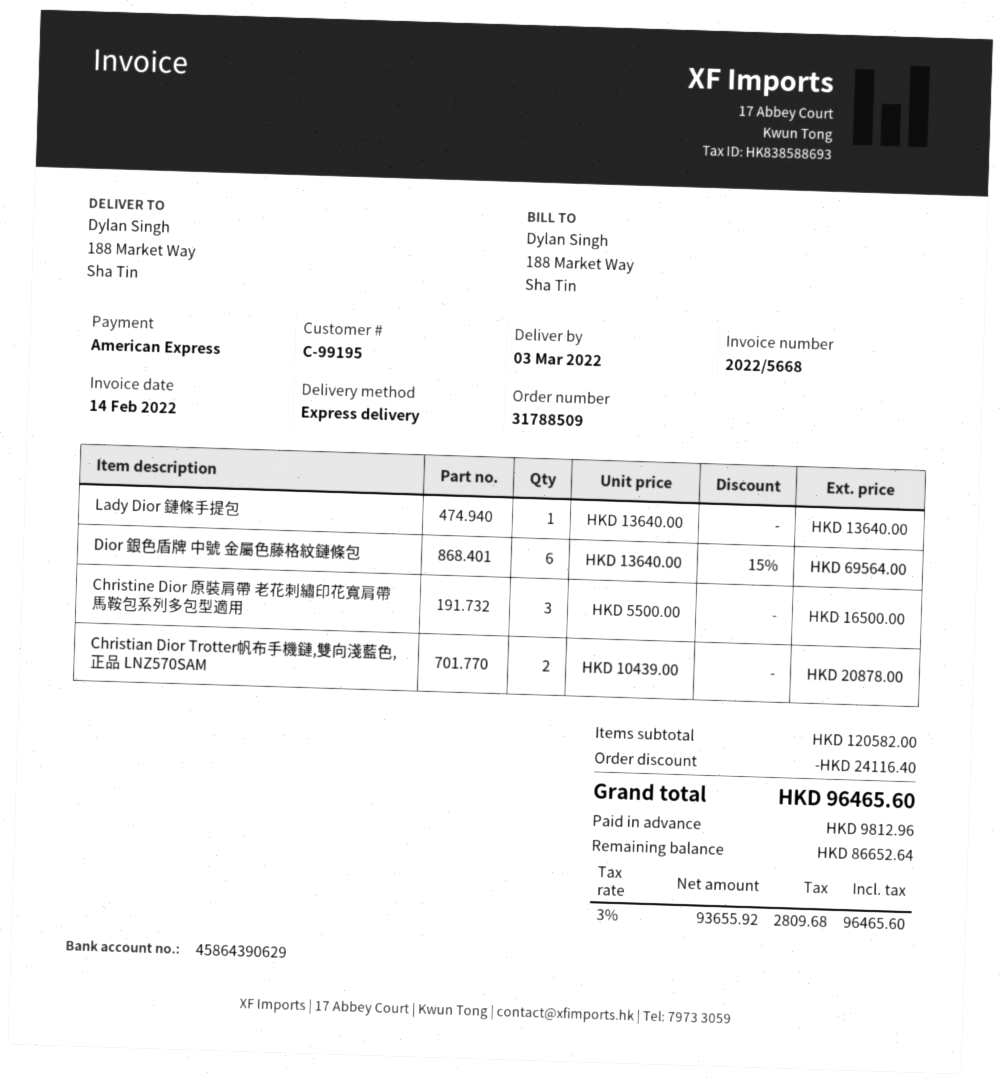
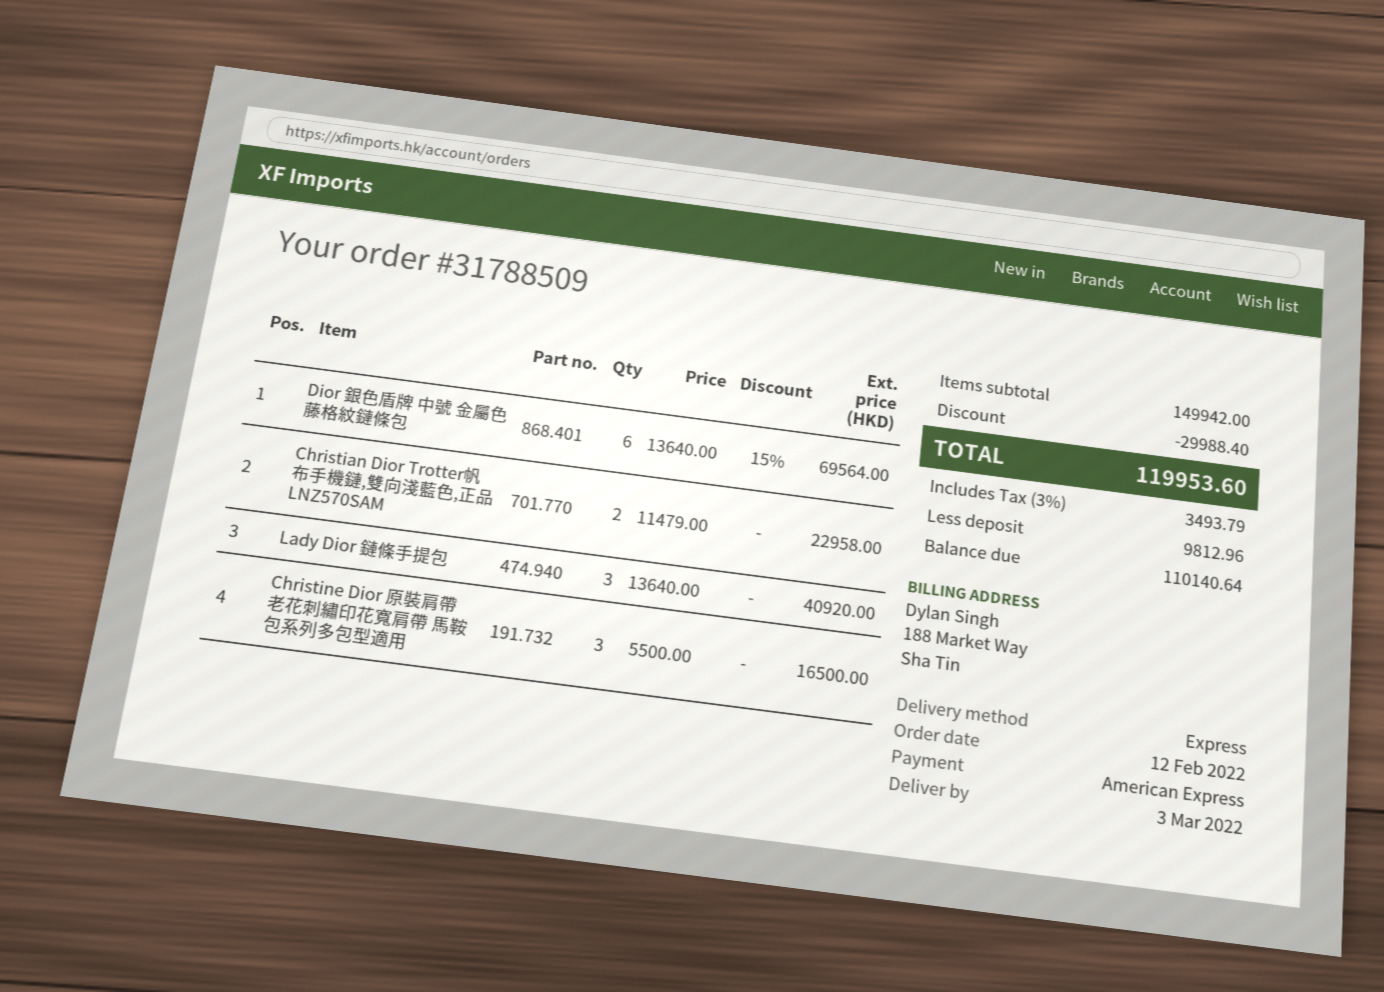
Lady Dior 鏈條手提包: 1 x 13640.00 = 13640.00 -> 3 x 13640.00 = 40920.00
Christian Dior Trotter帆布手機鏈,雙向淺藍色,正品 LNZ570SAM: 2 x 10439.00 = 20878.00 -> 2 x 11479.00 = 22958.00
subtotal: 120582.00 -> 149942.00
discount: 24116.40 -> 29988.40
tax: 3% = 2809.68 -> 3% = 3493.79
total: 96465.60 -> 119953.60
balance: 86652.64 -> 110140.64

